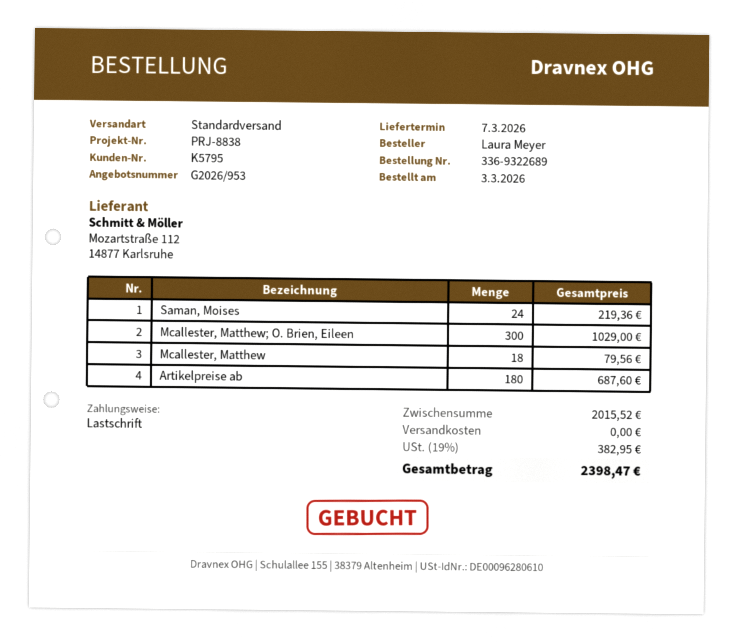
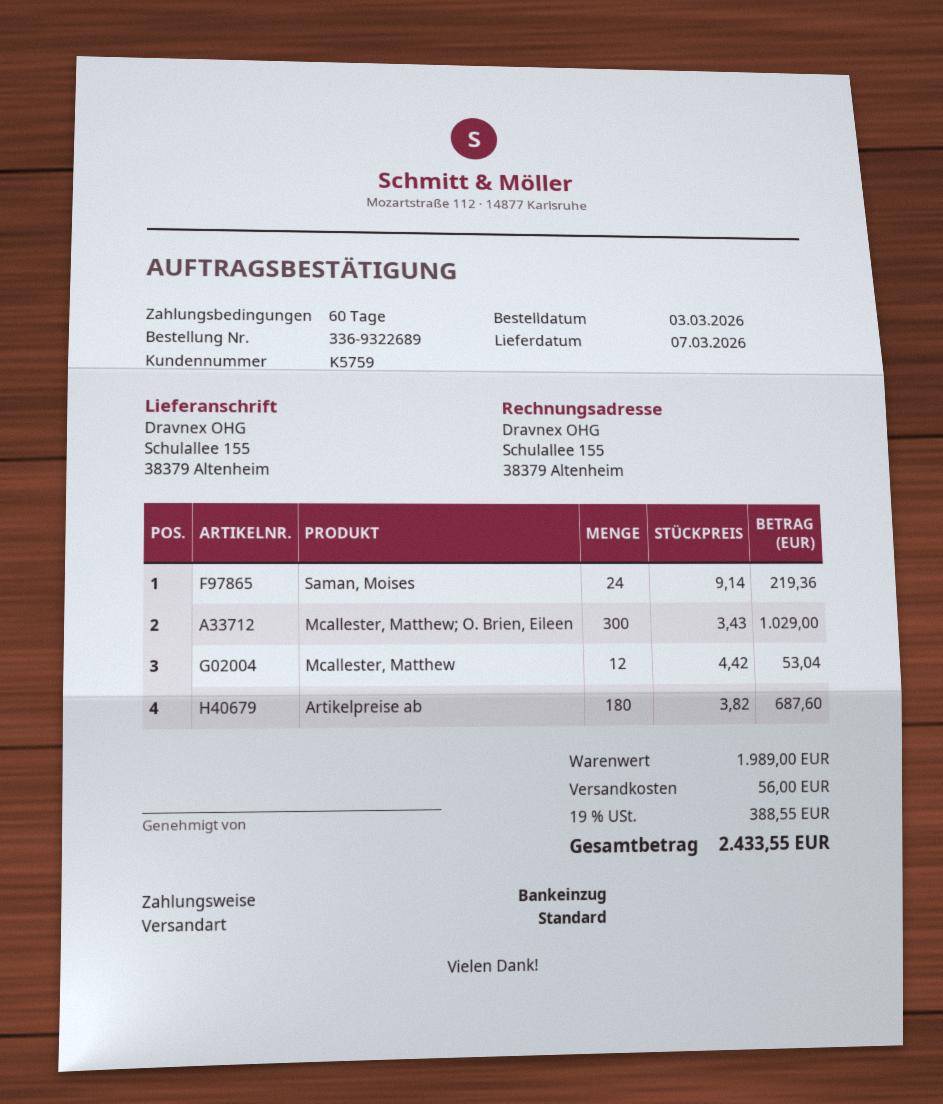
customer number: K5795 -> K5759
Mcallester, Matthew: 18 for 79.56 -> 12 for 53.04
subtotal: 2015.52 -> 1989.00
shipping: 0.00 -> 56.00
tax: 19% = 382.95 -> 19% = 388.55
total: 2398.47 -> 2433.55

